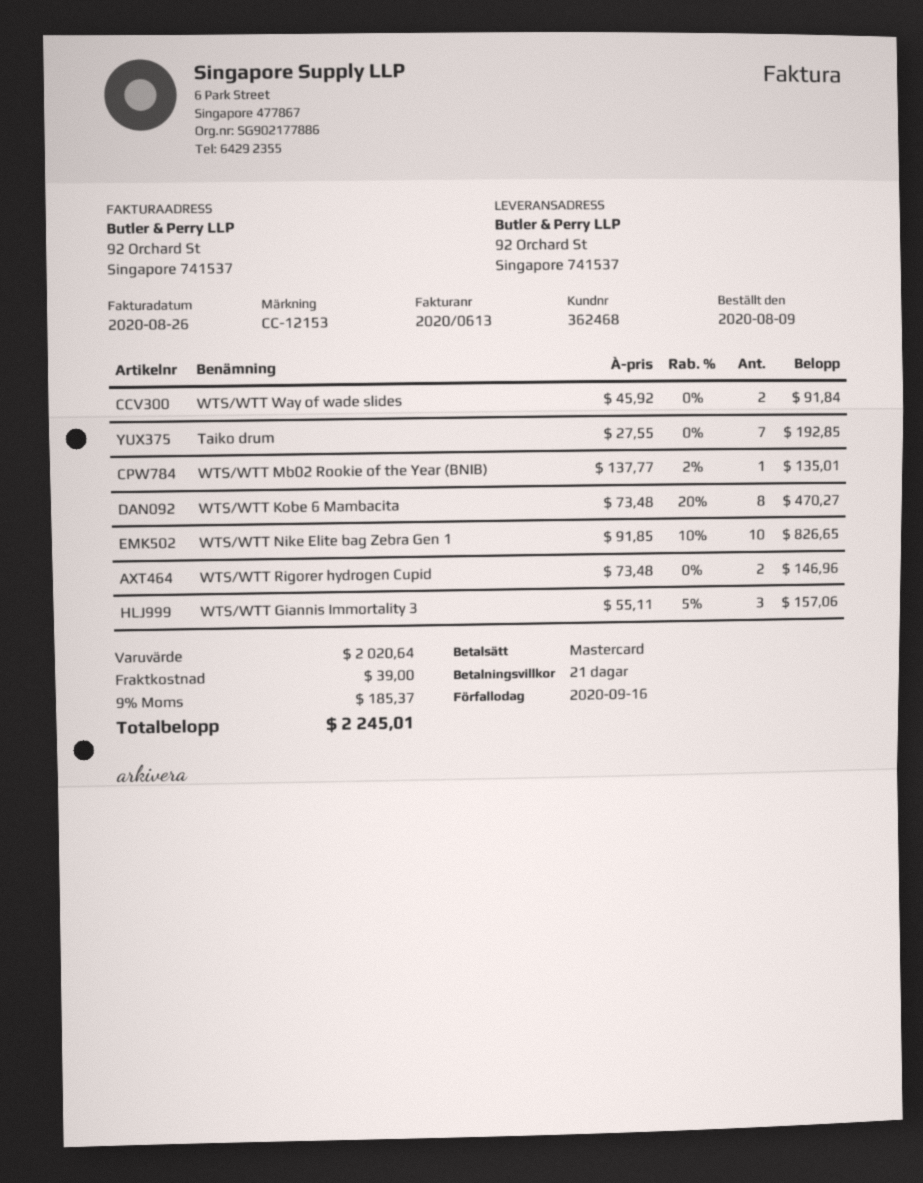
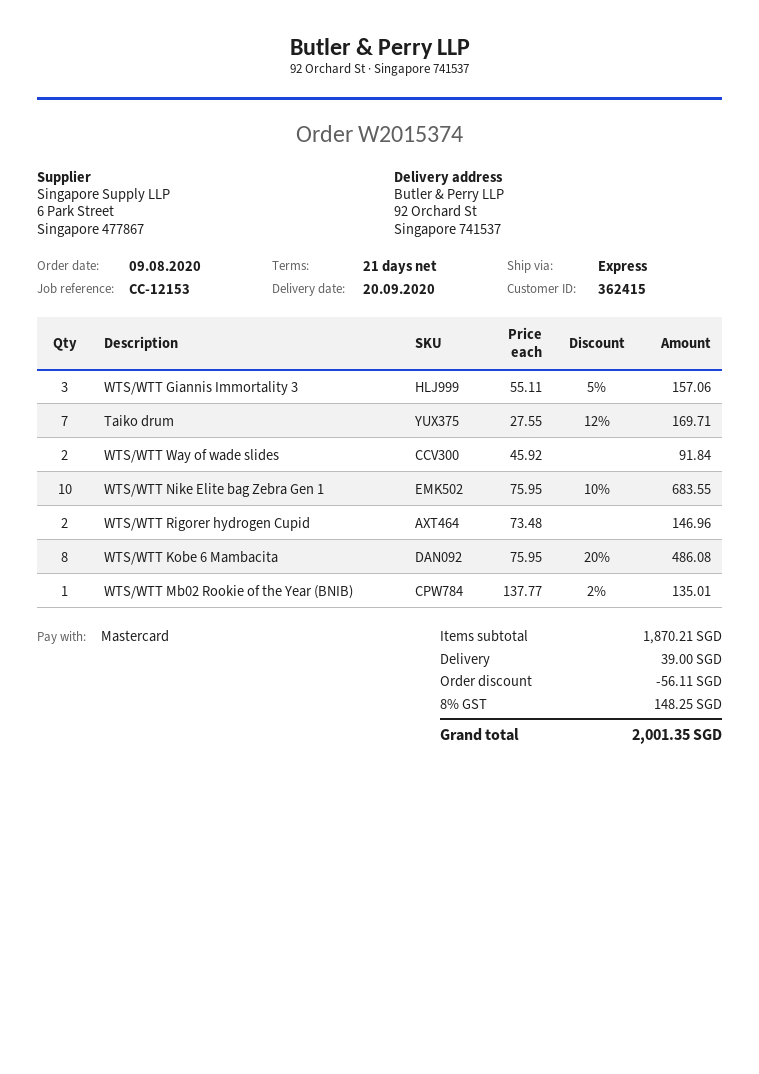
customer number: 362468 -> 362415
Taiko drum: 7 x 27.55 = 192.85 -> 7 x 27.55 - 12% = 169.71
WTS/WTT Kobe 6 Mambacita: 8 x 73.48 - 20% = 470.27 -> 8 x 75.95 - 20% = 486.08
WTS/WTT Nike Elite bag Zebra Gen 1: 10 x 91.85 - 10% = 826.65 -> 10 x 75.95 - 10% = 683.55
subtotal: 2020.64 -> 1870.21
discount: none -> 56.11
tax: 9% = 185.37 -> 8% = 148.25
total: 2245.01 -> 2001.35

